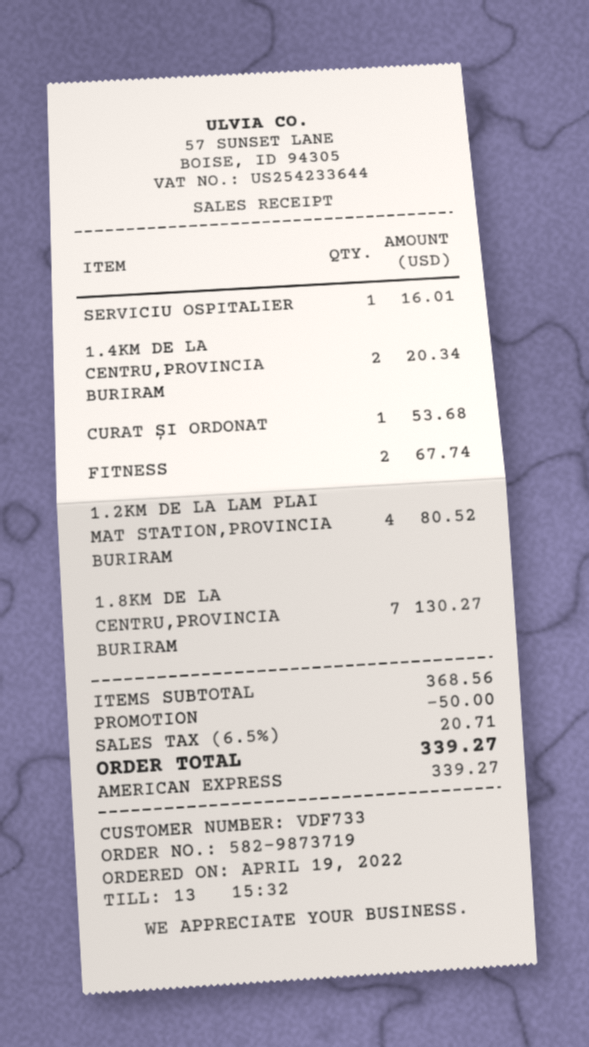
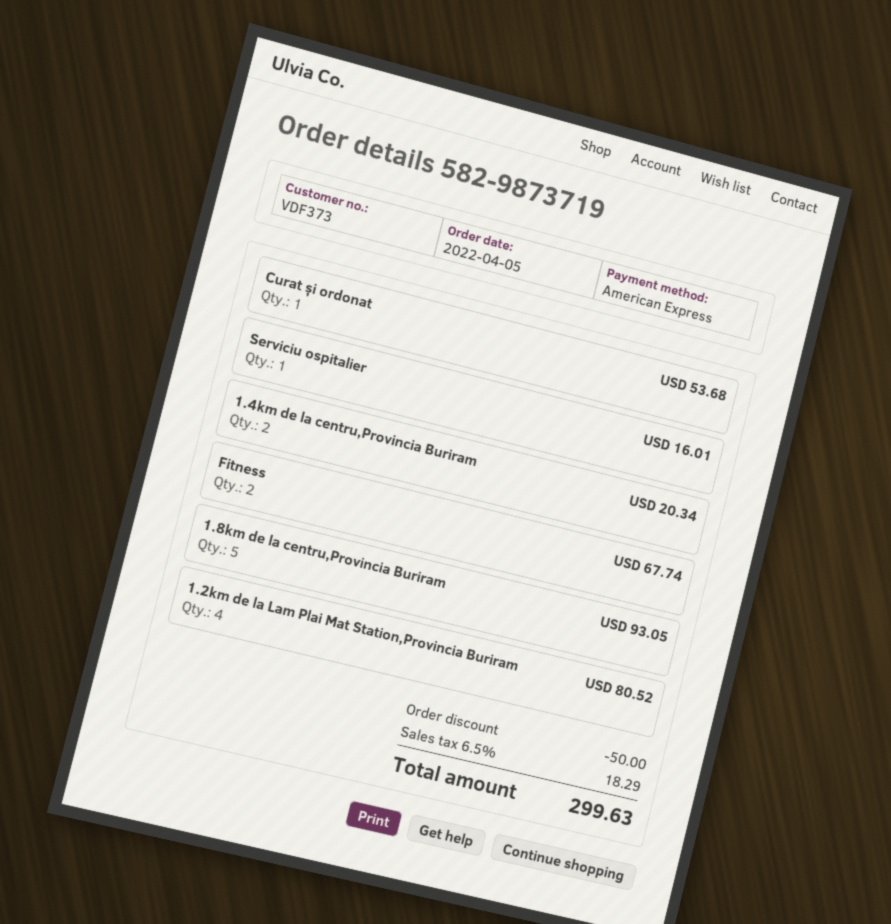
order date: 2022-04-19 -> 2022-04-05
customer number: VDF733 -> VDF373
1.8KM DE LA CENTRU,PROVINCIA BURIRAM: 7 for 130.27 -> 5 for 93.05
tax: 6.5% = 20.71 -> 6.5% = 18.29
total: 339.27 -> 299.63

